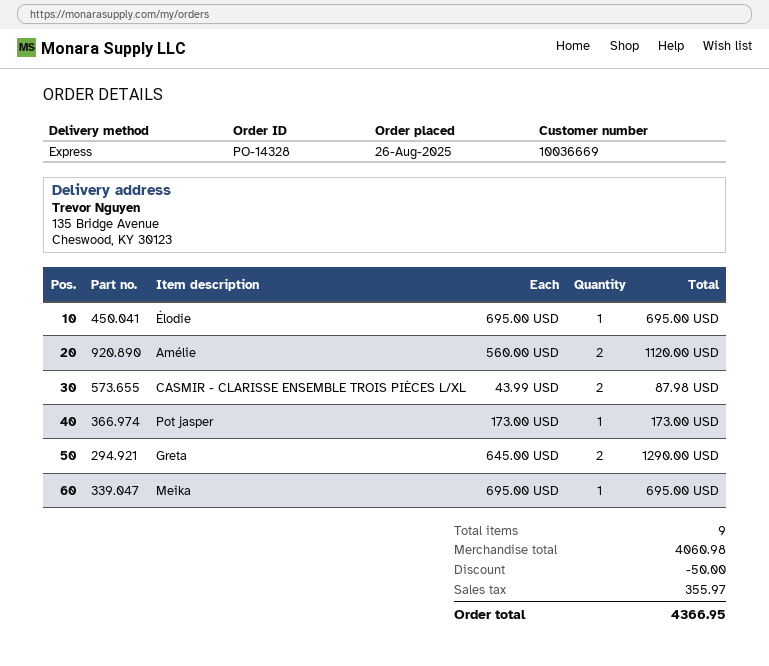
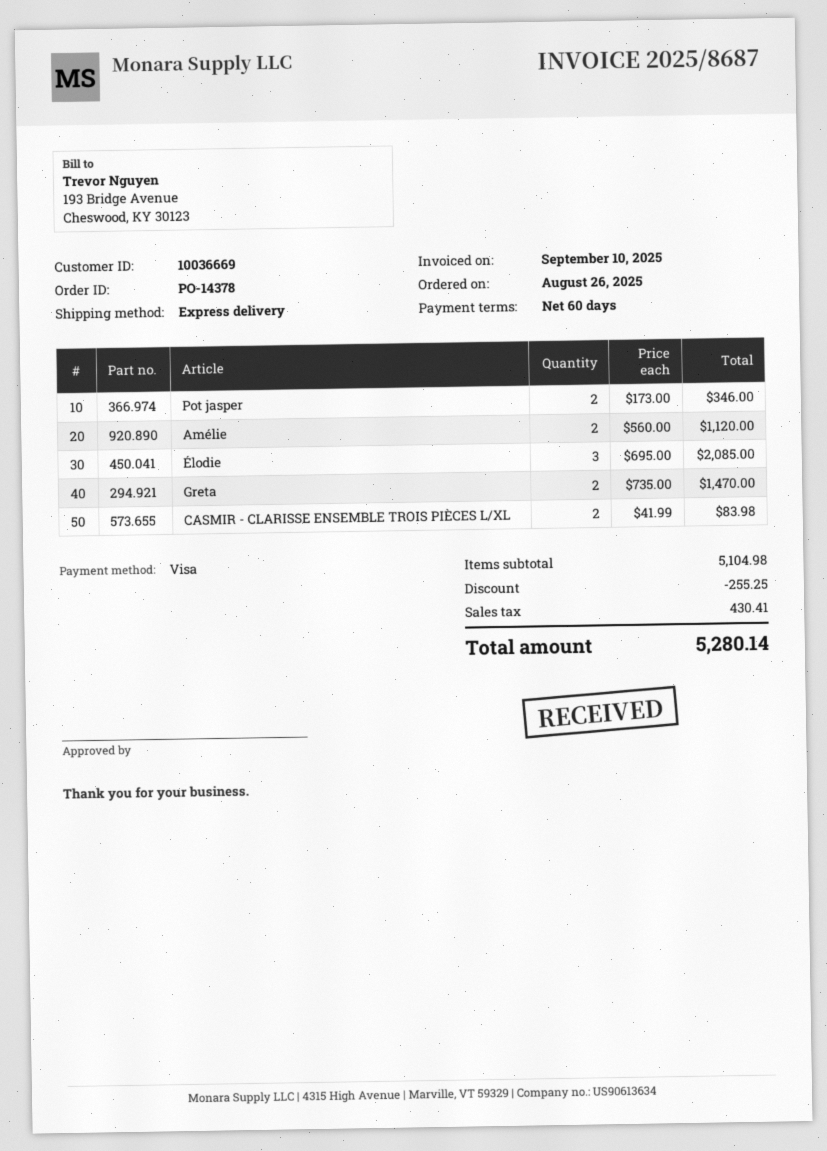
order number: PO-14328 -> PO-14378
Élodie: 1 x 695.00 = 695.00 -> 3 x 695.00 = 2085.00
CASMIR - CLARISSE ENSEMBLE TROIS PIÈCES L/XL: 2 x 43.99 = 87.98 -> 2 x 41.99 = 83.98
Pot jasper: 1 x 173.00 = 173.00 -> 2 x 173.00 = 346.00
Greta: 2 x 645.00 = 1290.00 -> 2 x 735.00 = 1470.00
Meika: 1 x 695.00 = 695.00 -> none
subtotal: 4060.98 -> 5104.98
discount: 50.00 -> 255.25
tax: 355.97 -> 430.41
total: 4366.95 -> 5280.14

